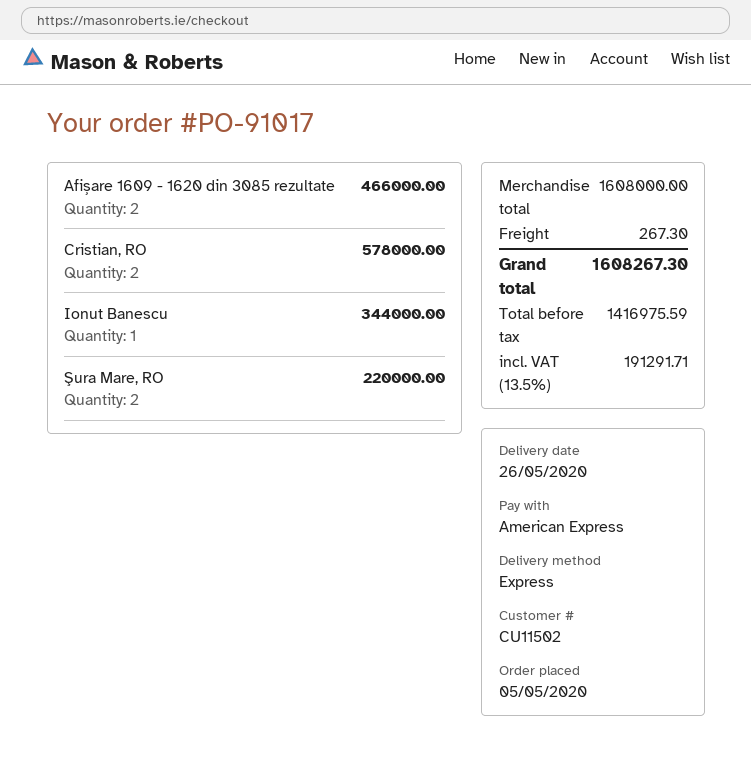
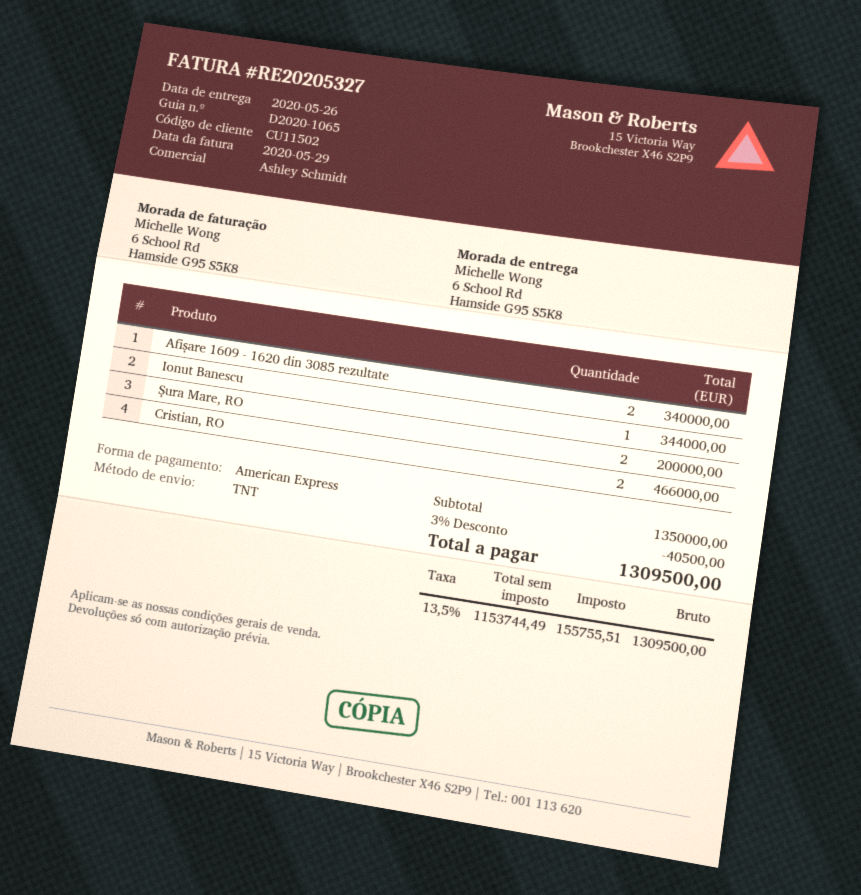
shipping method: express -> TNT
Afișare 1609 - 1620 din 3085 rezultate: 2 for 466000.00 -> 2 for 340000.00
Cristian, RO: 2 for 578000.00 -> 2 for 466000.00
Şura Mare, RO: 2 for 220000.00 -> 2 for 200000.00
subtotal: 1608000.00 -> 1350000.00
discount: none -> 3% = 40500.00
shipping: 267.30 -> none
net: 1416975.59 -> 1153744.49
tax: 13.5% = 191291.71 -> 13.5% = 155755.51
total: 1608267.30 -> 1309500.00

